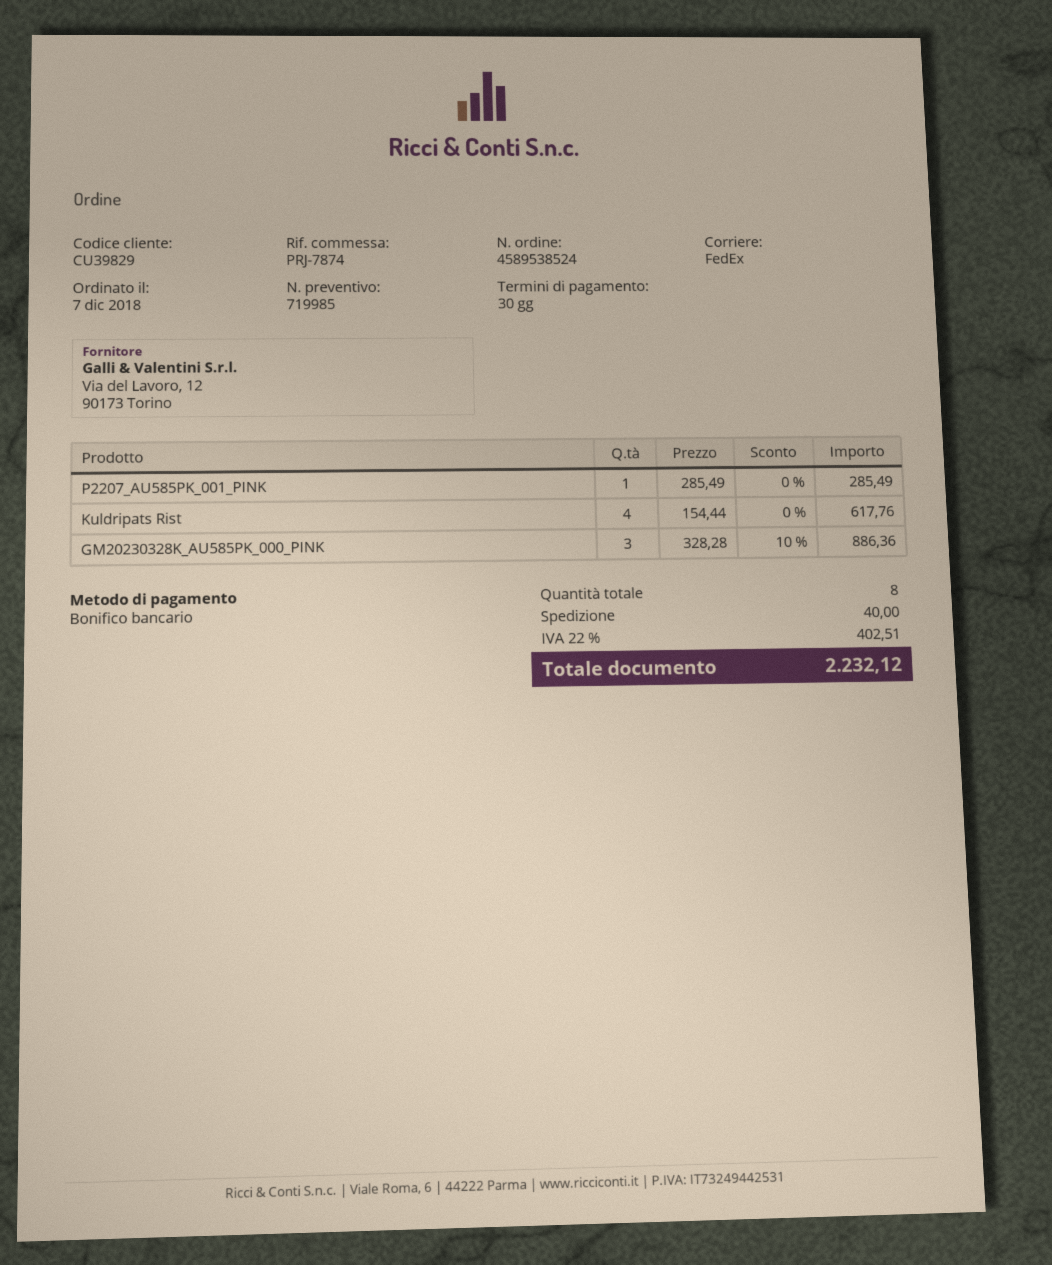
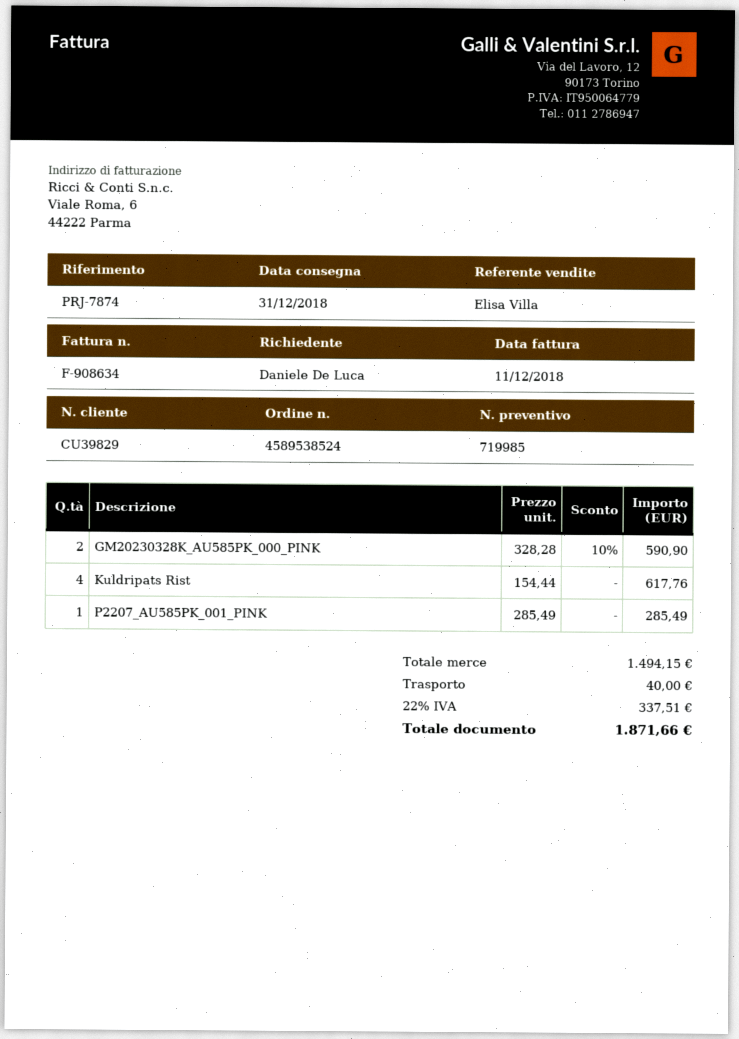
GM20230328K_AU585PK_000_PINK: 3 x 328.28 - 10% = 886.36 -> 2 x 328.28 - 10% = 590.90
tax: 22% = 402.51 -> 22% = 337.51
total: 2232.12 -> 1871.66

